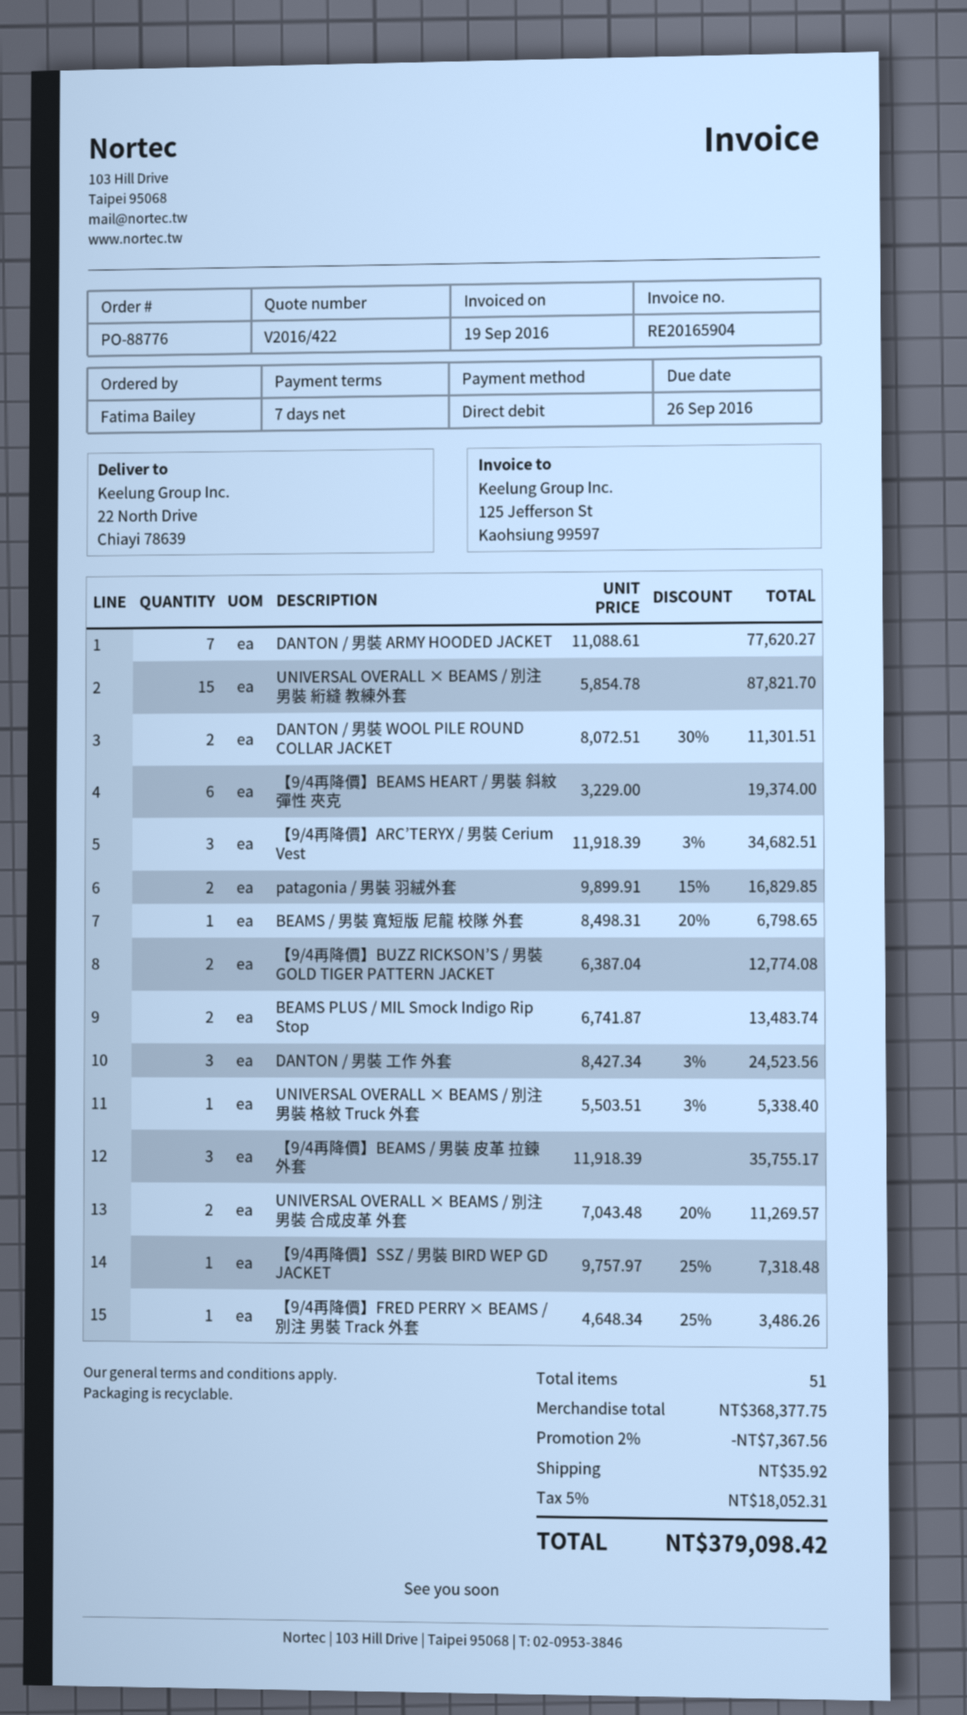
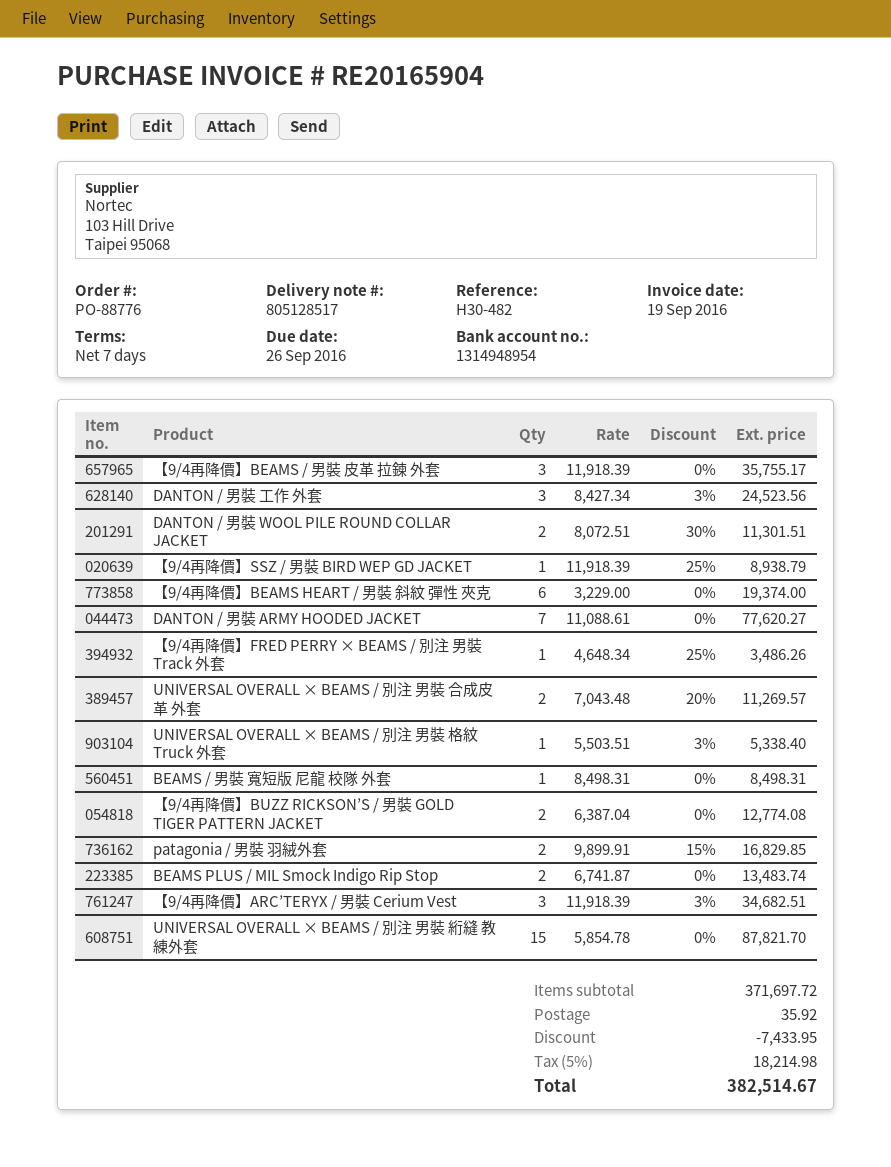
BEAMS / 男裝 寬短版 尼龍 校隊 外套: 1 x 8498.31 - 20% = 6798.65 -> 1 x 8498.31 = 8498.31
【9/4再降價】SSZ / 男裝 BIRD WEP GD JACKET: 1 x 9757.97 - 25% = 7318.48 -> 1 x 11918.39 - 25% = 8938.79
subtotal: 368377.75 -> 371697.72
discount: 7367.56 -> 7433.95
tax: 5% = 18052.31 -> 5% = 18214.98
total: 379098.42 -> 382514.67

